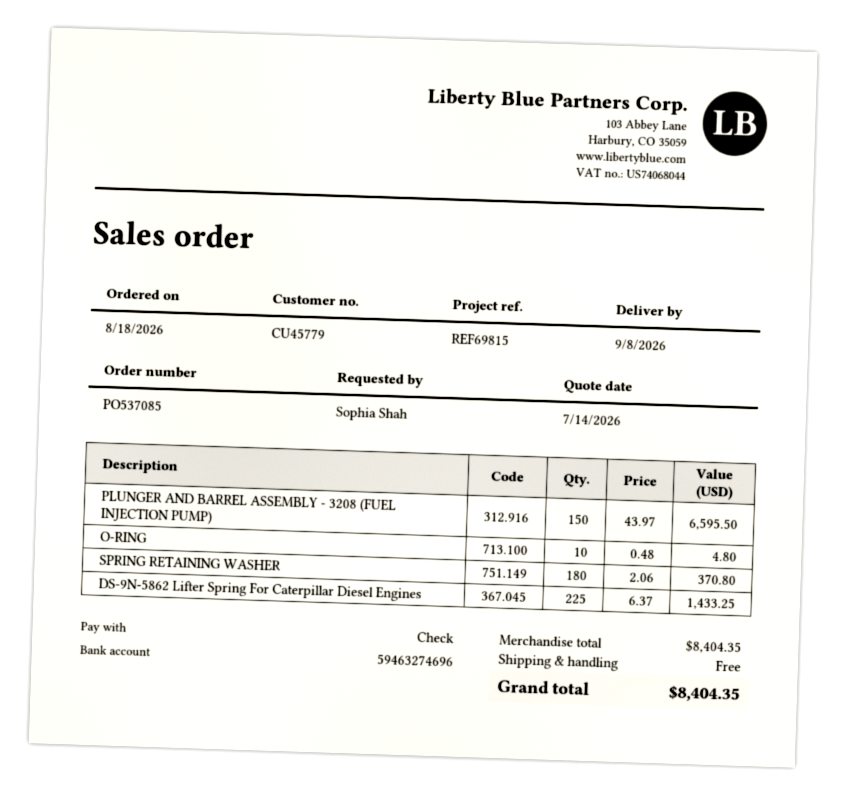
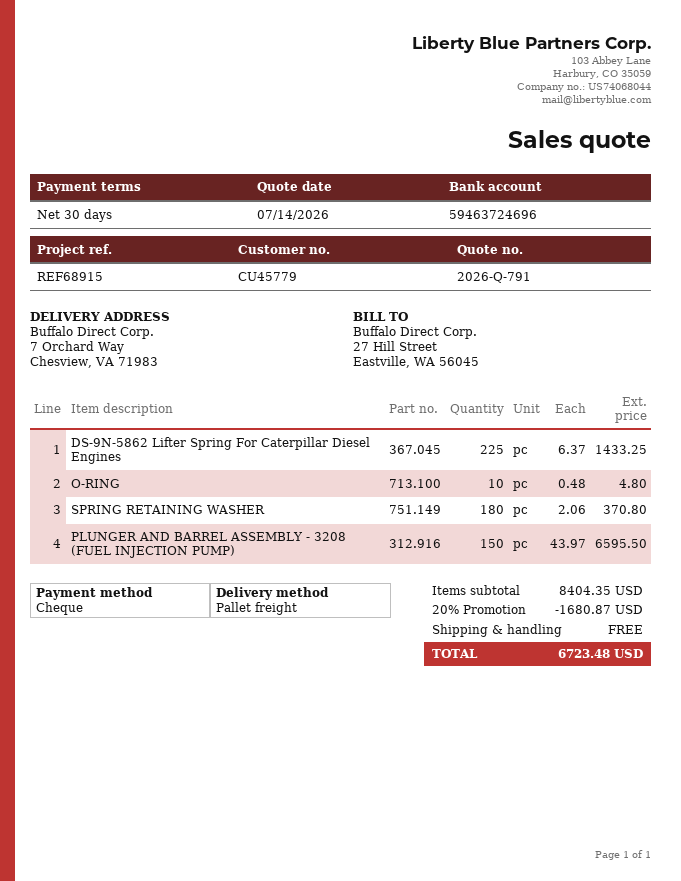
reference: REF69815 -> REF68915
bank account: 59463274696 -> 59463724696
discount: none -> 20% = 1680.87
total: 8404.35 -> 6723.48

